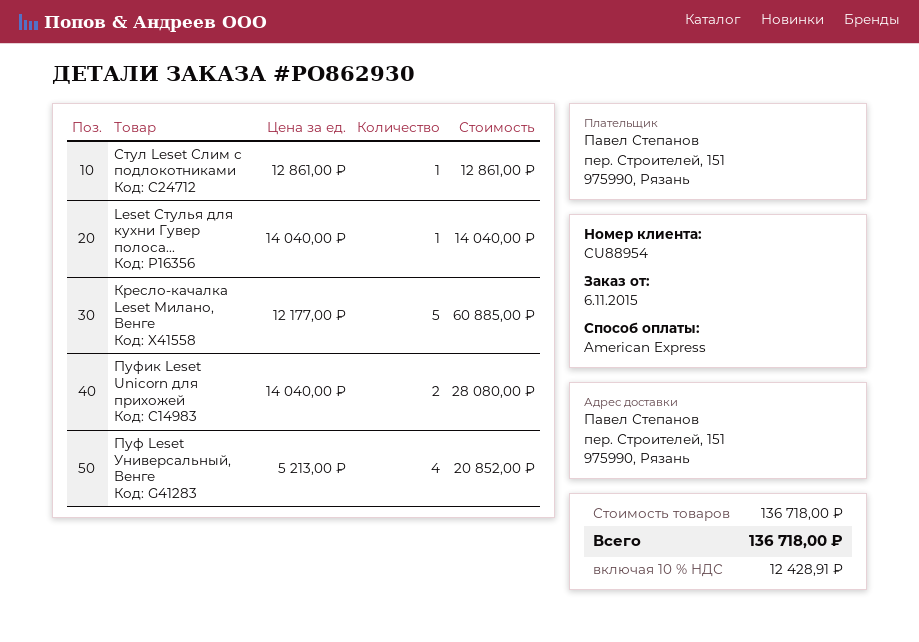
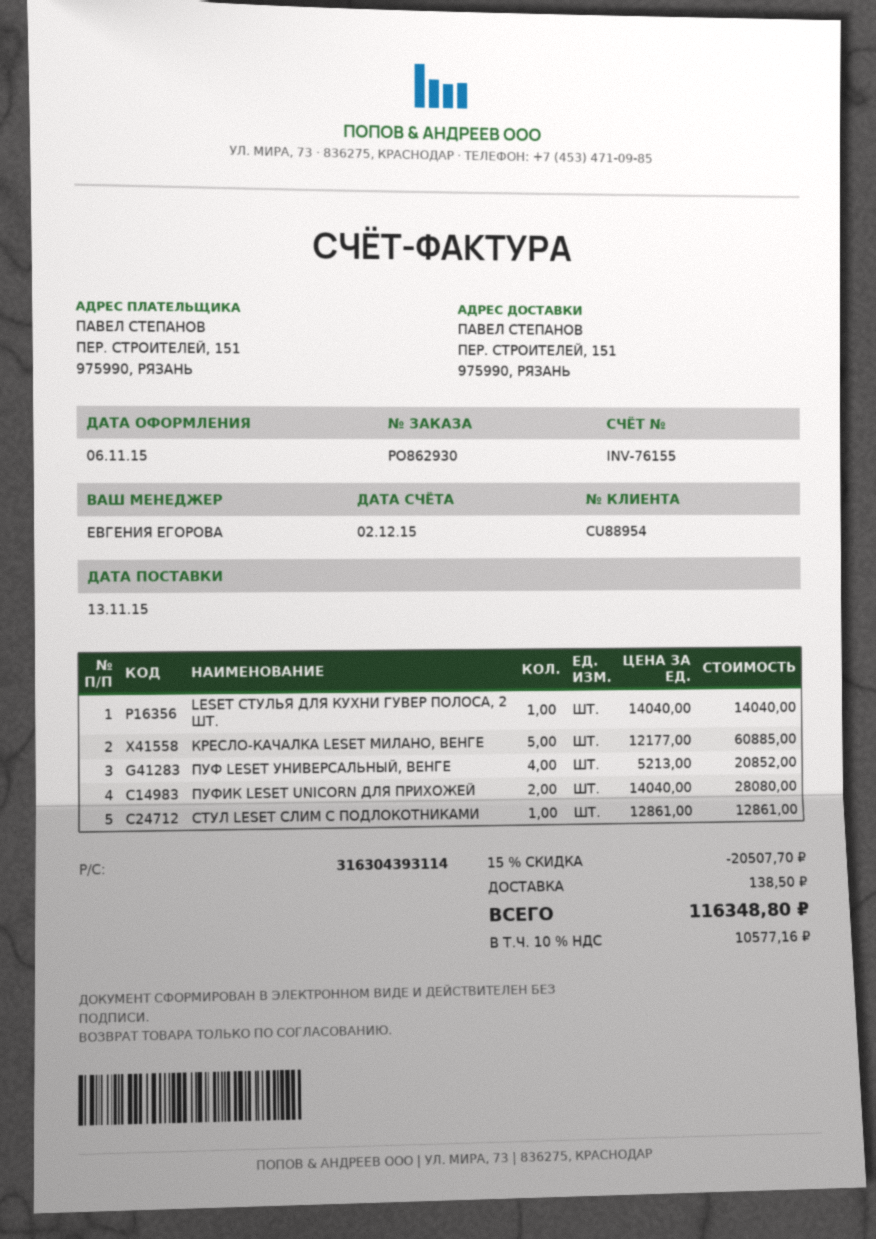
discount: none -> 15% = 20507.70
shipping: none -> 138.50
tax: 10% = 12428.91 -> 10% = 10577.16
total: 136718.00 -> 116348.80

